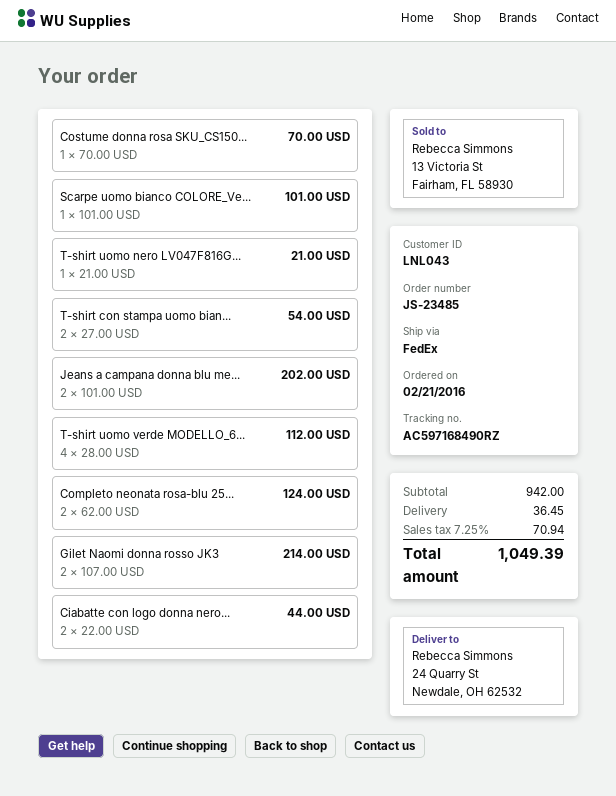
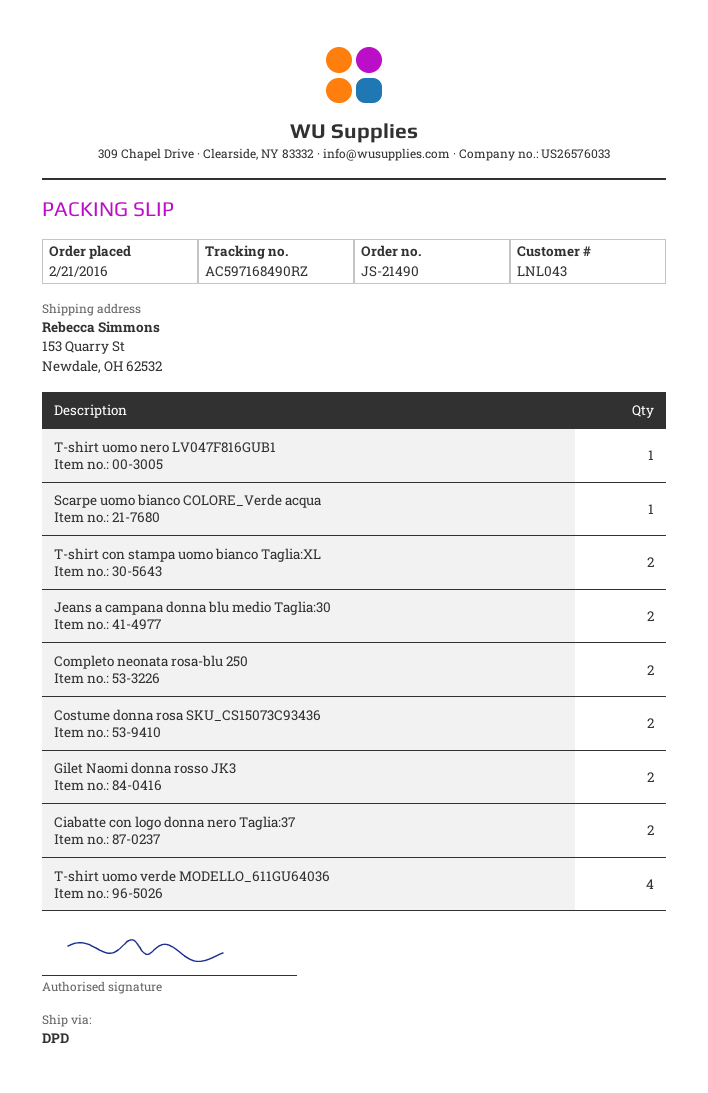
order number: JS-23485 -> JS-21490
shipping method: FedEx -> DPD
ship to: 24 Quarry St, Newdale, OH 62532 -> 153 Quarry St, Newdale, OH 62532
Costume donna rosa SKU_CS150...: 1 -> 2

